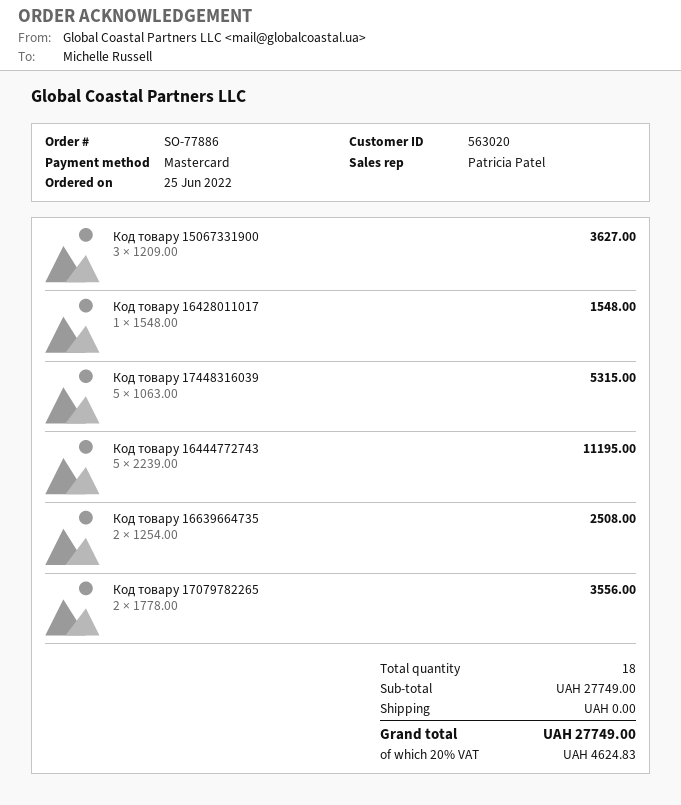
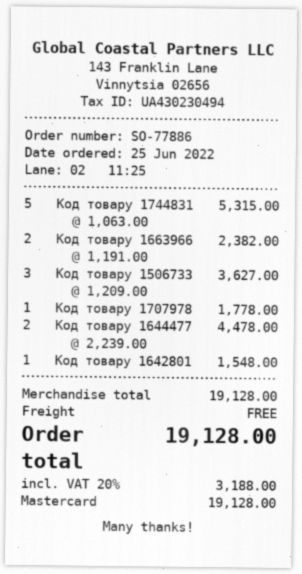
Код товару 16444772743: 5 x 2239.00 = 11195.00 -> 2 x 2239.00 = 4478.00
Код товару 16639664735: 2 x 1254.00 = 2508.00 -> 2 x 1191.00 = 2382.00
Код товару 17079782265: 2 x 1778.00 = 3556.00 -> 1 x 1778.00 = 1778.00
subtotal: 27749.00 -> 19128.00
tax: 20% = 4624.83 -> 20% = 3188.00
total: 27749.00 -> 19128.00

